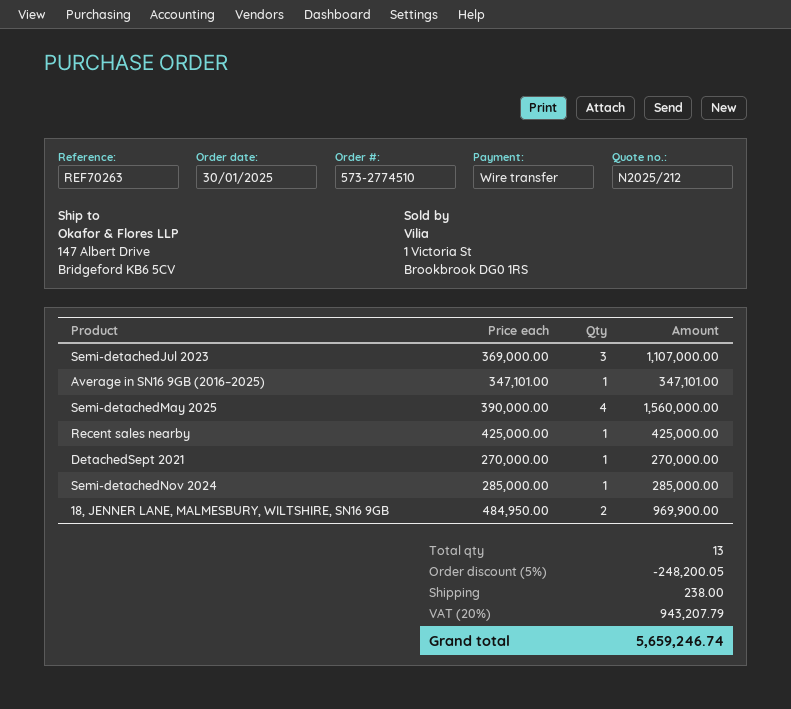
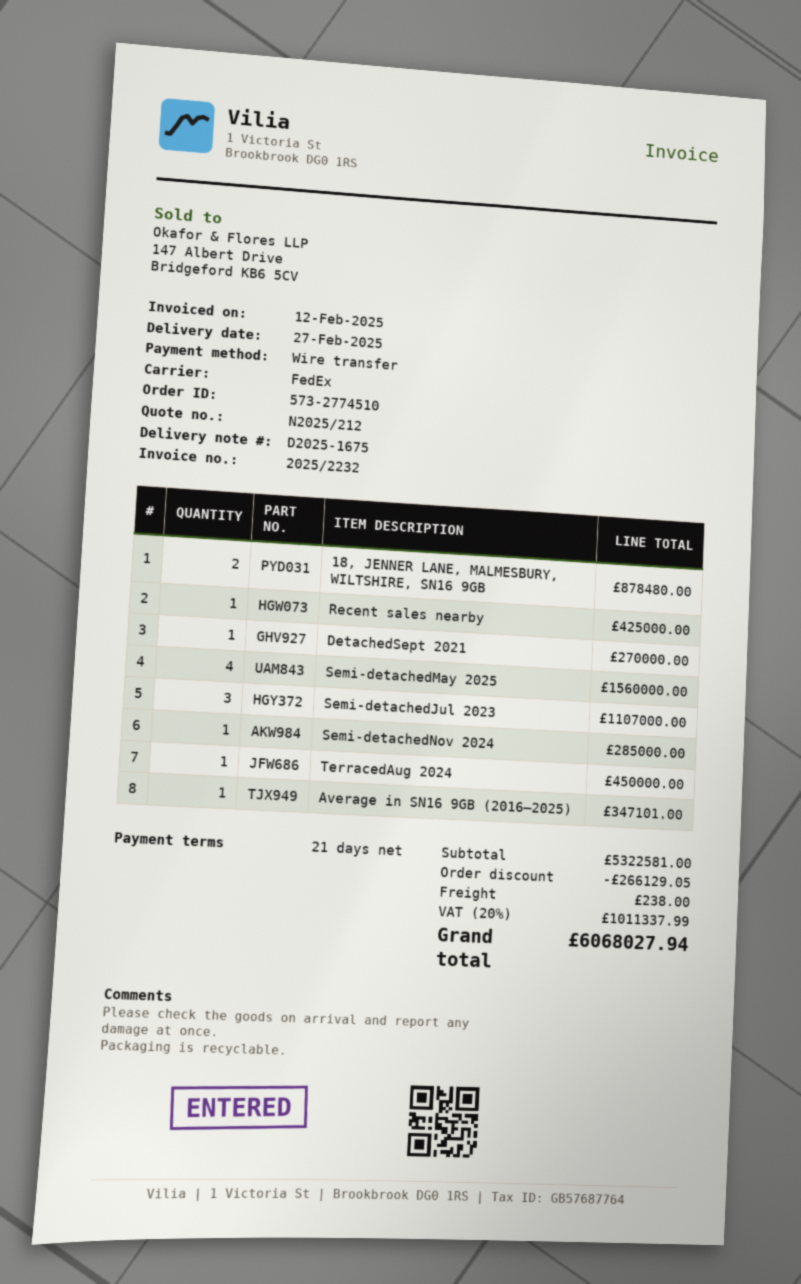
18, JENNER LANE, MALMESBURY, WILTSHIRE, SN16 9GB: 2 for 969900.00 -> 2 for 878480.00
TerracedAug 2024: none -> 1 for 450000.00
discount: 248200.05 -> 266129.05
tax: 20% = 943207.79 -> 20% = 1011337.99
total: 5659246.74 -> 6068027.94

